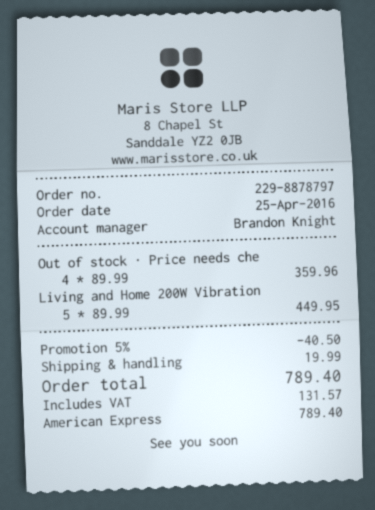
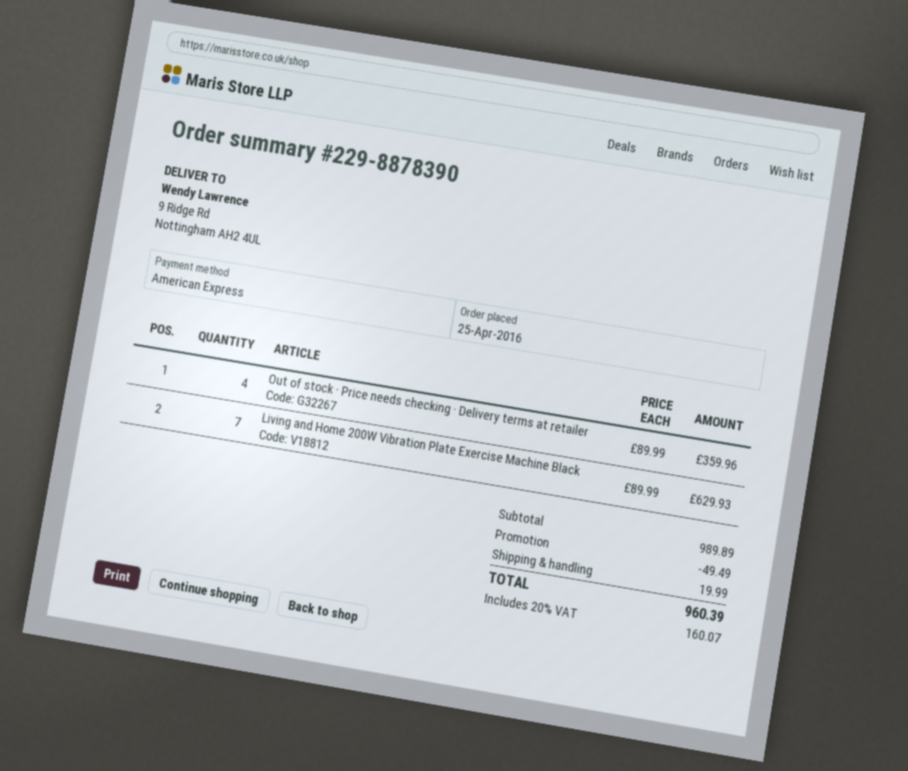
order number: 229-8878797 -> 229-8878390
Living and Home 200W Vibration: 5 x 89.99 = 449.95 -> 7 x 89.99 = 629.93
discount: 40.50 -> 49.49
tax: 131.57 -> 160.07
total: 789.40 -> 960.39

